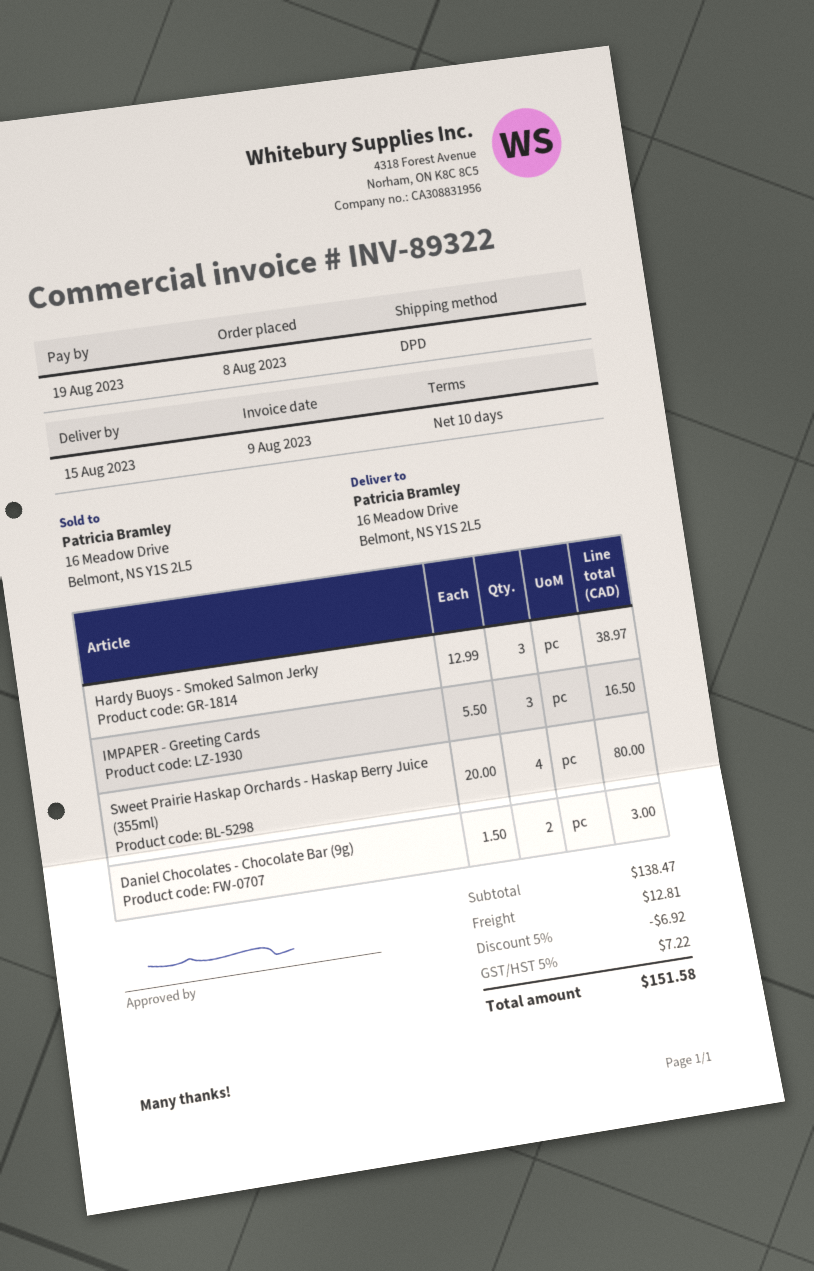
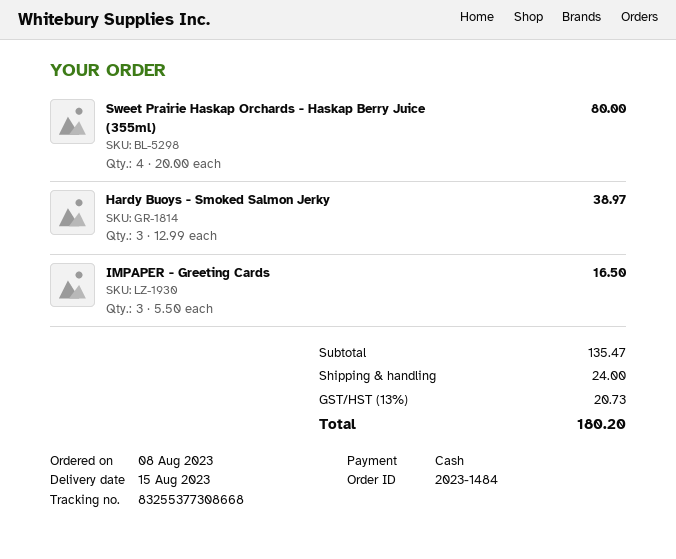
Daniel Chocolates - Chocolate Bar (9g): 2 x 1.50 = 3.00 -> none
subtotal: 138.47 -> 135.47
discount: 5% = 6.92 -> none
shipping: 12.81 -> 24.00
tax: 5% = 7.22 -> 13% = 20.73
total: 151.58 -> 180.20

